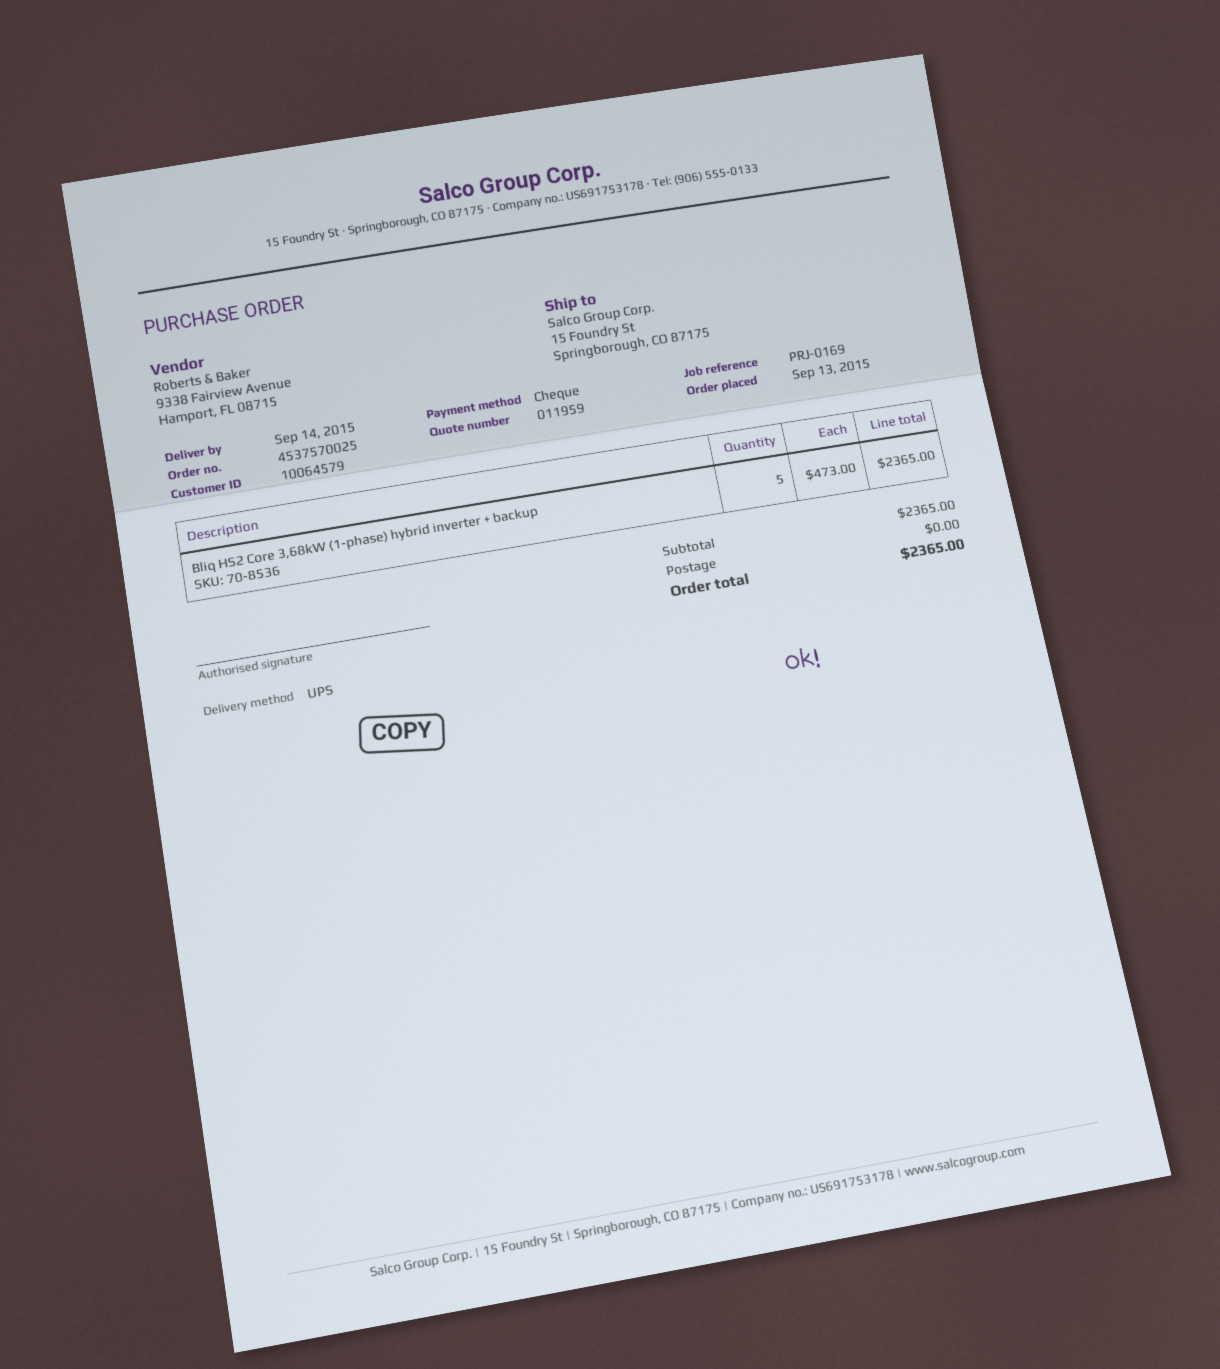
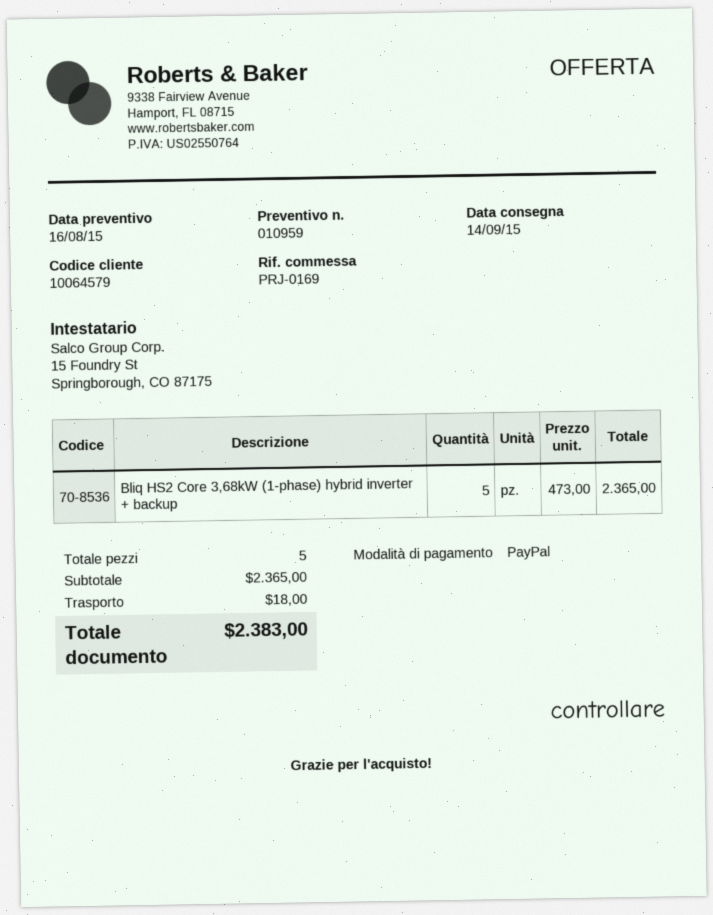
quote number: 011959 -> 010959
payment method: cheque -> PayPal
shipping: 0.00 -> 18.00
total: 2365.00 -> 2383.00

